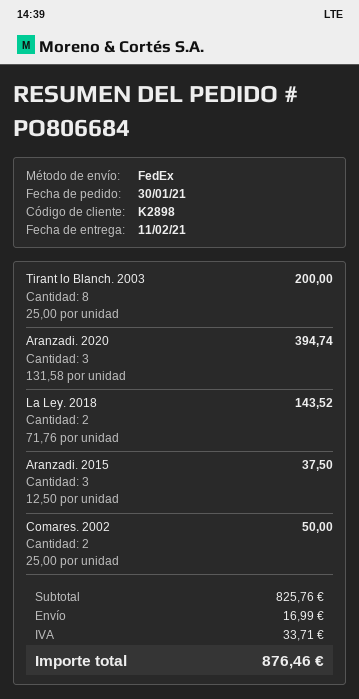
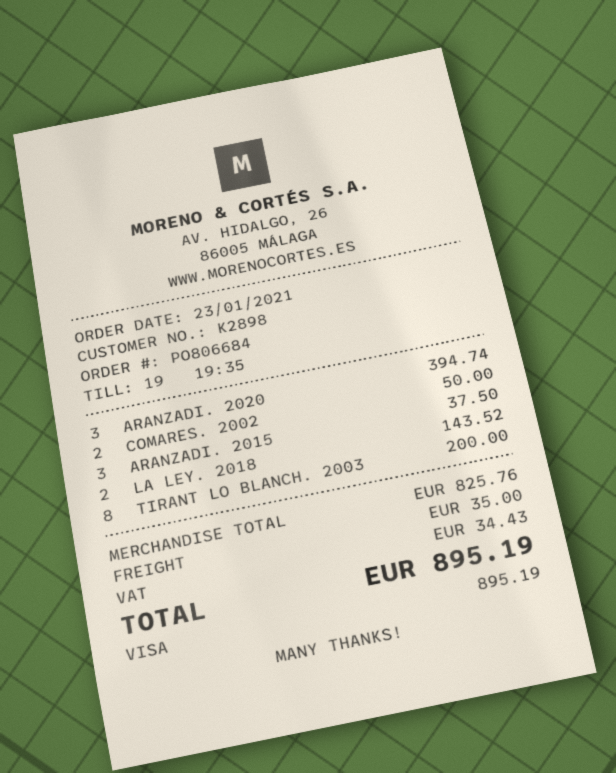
order date: 2021-01-30 -> 2021-01-23
shipping: 16.99 -> 35.00
tax: 33.71 -> 34.43
total: 876.46 -> 895.19

